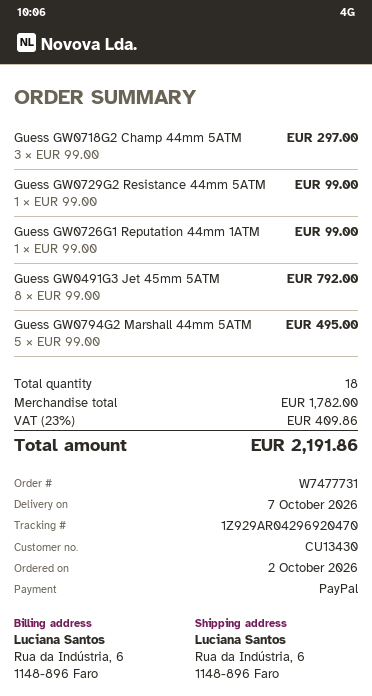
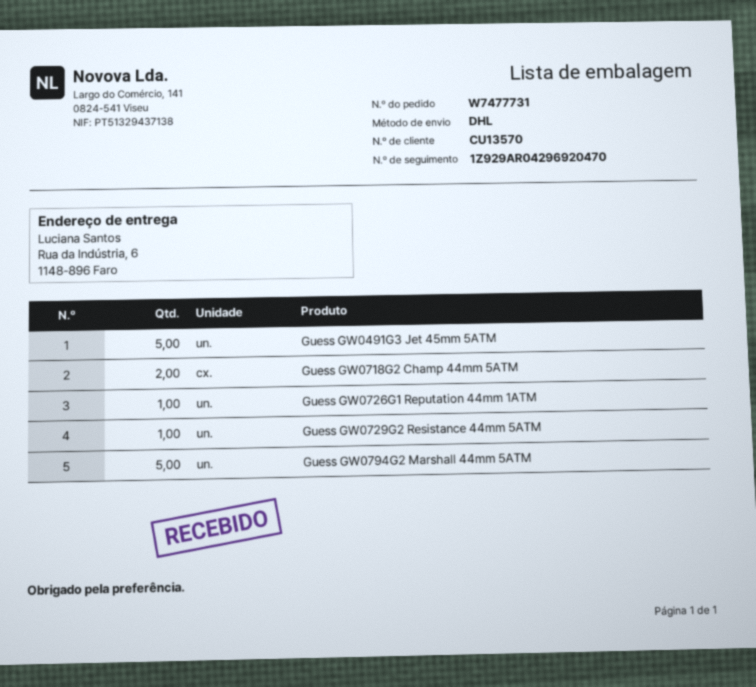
customer number: CU13430 -> CU13570
Guess GW0718G2 Champ 44mm 5ATM: 3 -> 2
Guess GW0491G3 Jet 45mm 5ATM: 8 -> 5

